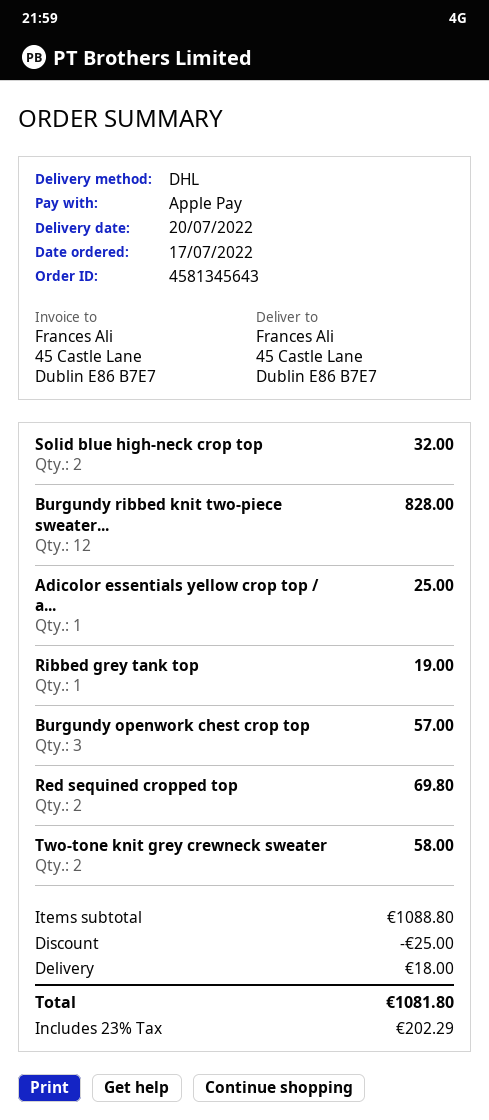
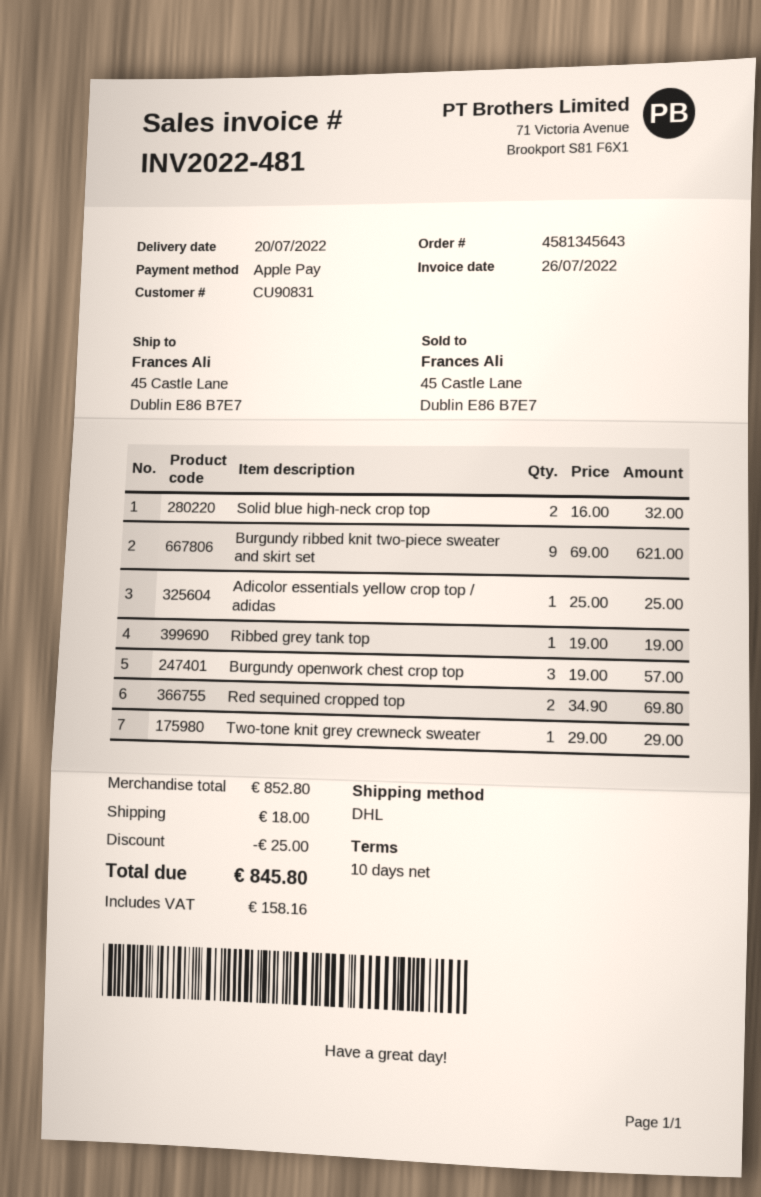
Burgundy ribbed knit two-piece sweater...: 12 for 828.00 -> 9 for 621.00
Two-tone knit grey crewneck sweater: 2 for 58.00 -> 1 for 29.00
subtotal: 1088.80 -> 852.80
tax: 202.29 -> 158.16
total: 1081.80 -> 845.80

